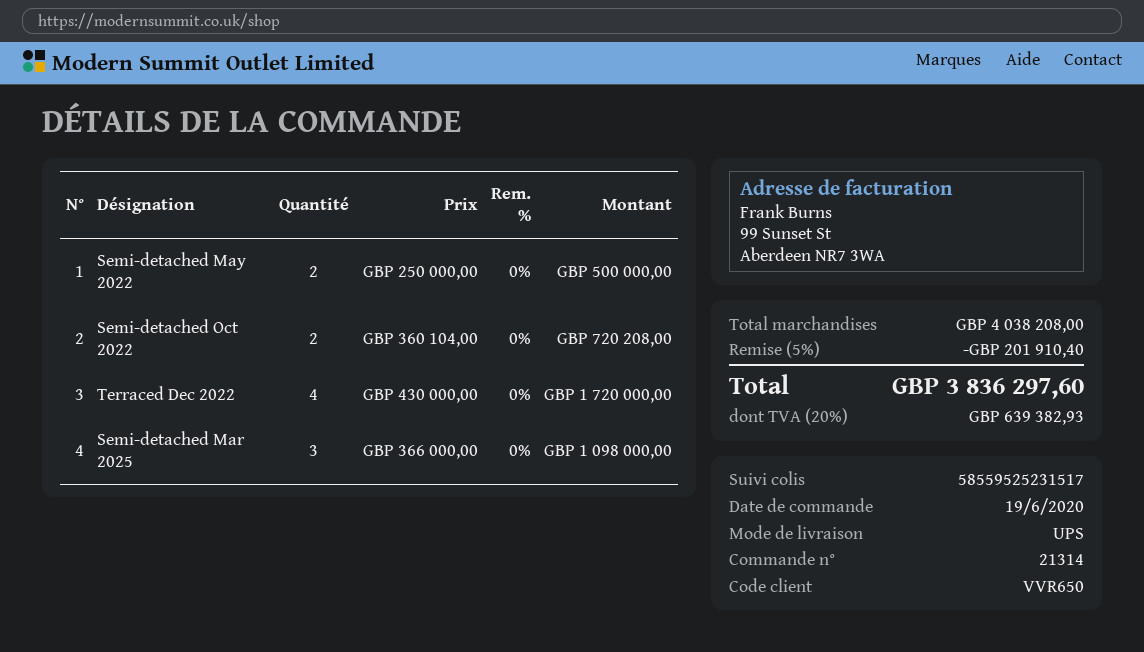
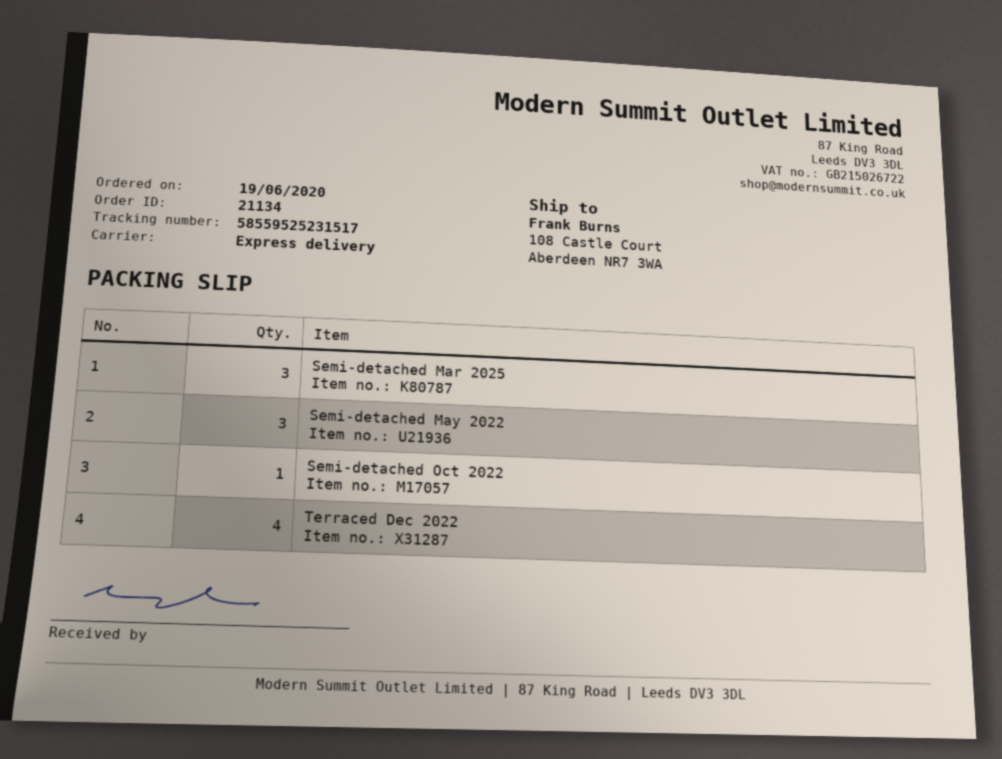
order number: 21314 -> 21134
shipping method: UPS -> express
Semi-detached May 2022: 2 -> 3
Semi-detached Oct 2022: 2 -> 1

